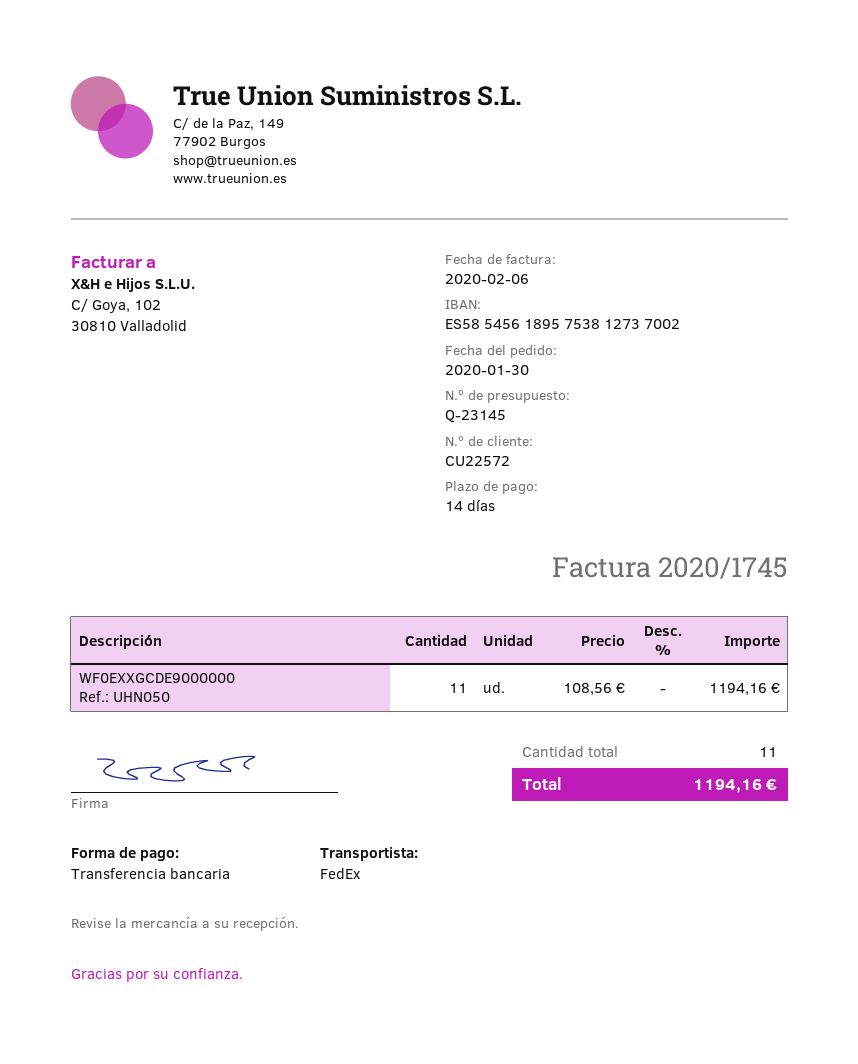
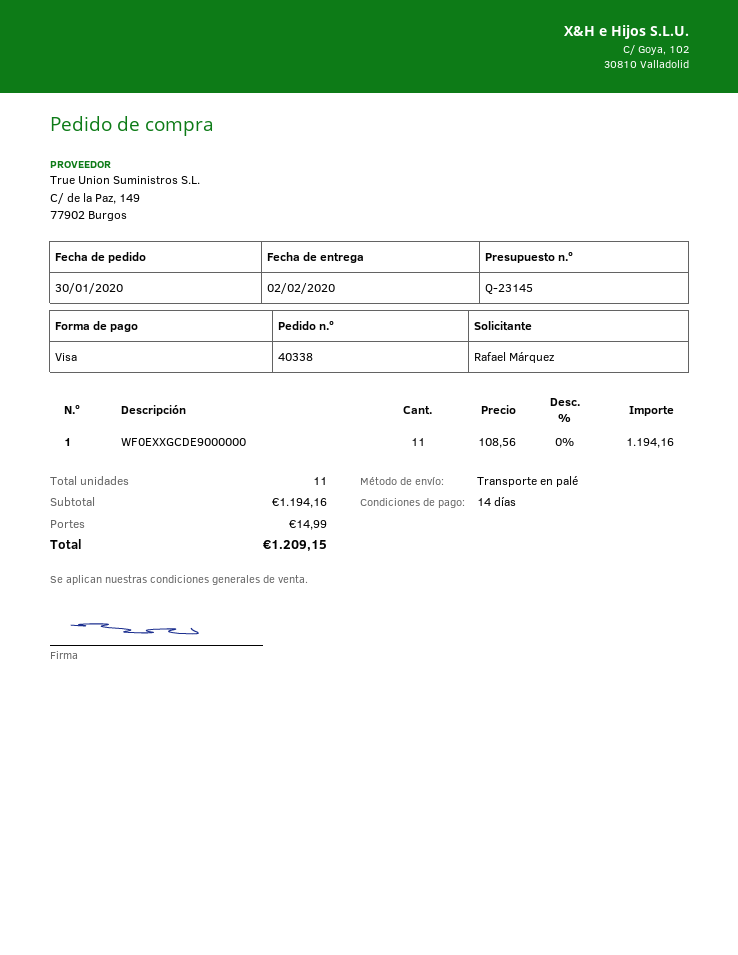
payment method: bank transfer -> Visa
shipping method: FedEx -> pallet freight
shipping: none -> 14.99
total: 1194.16 -> 1209.15

